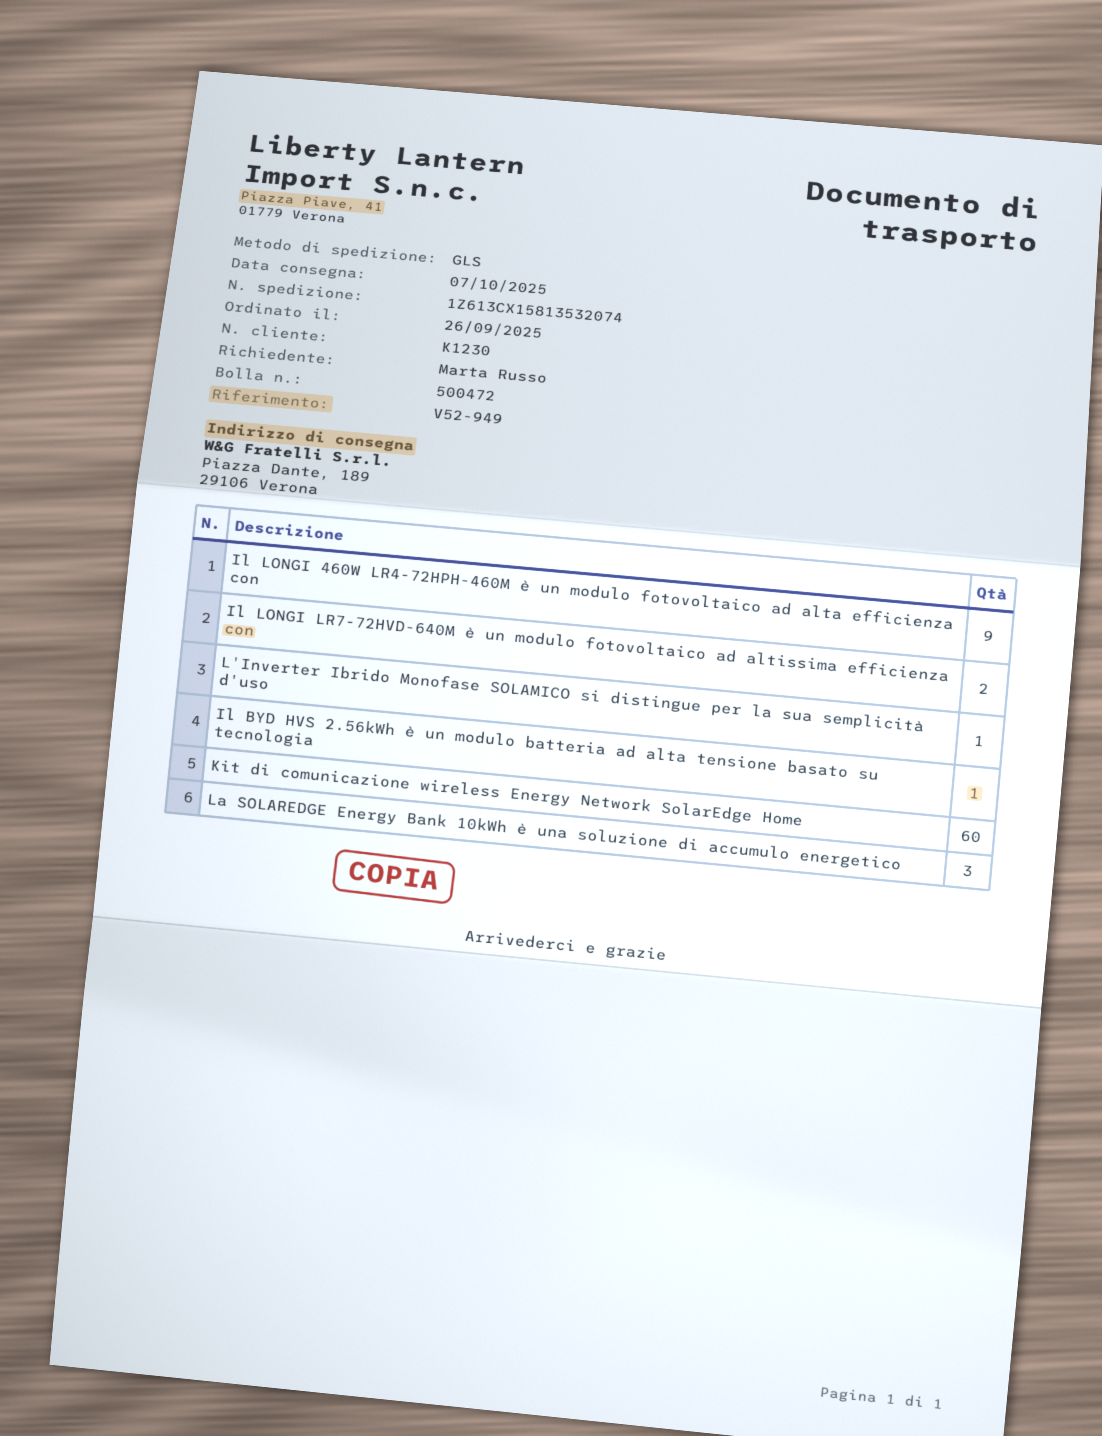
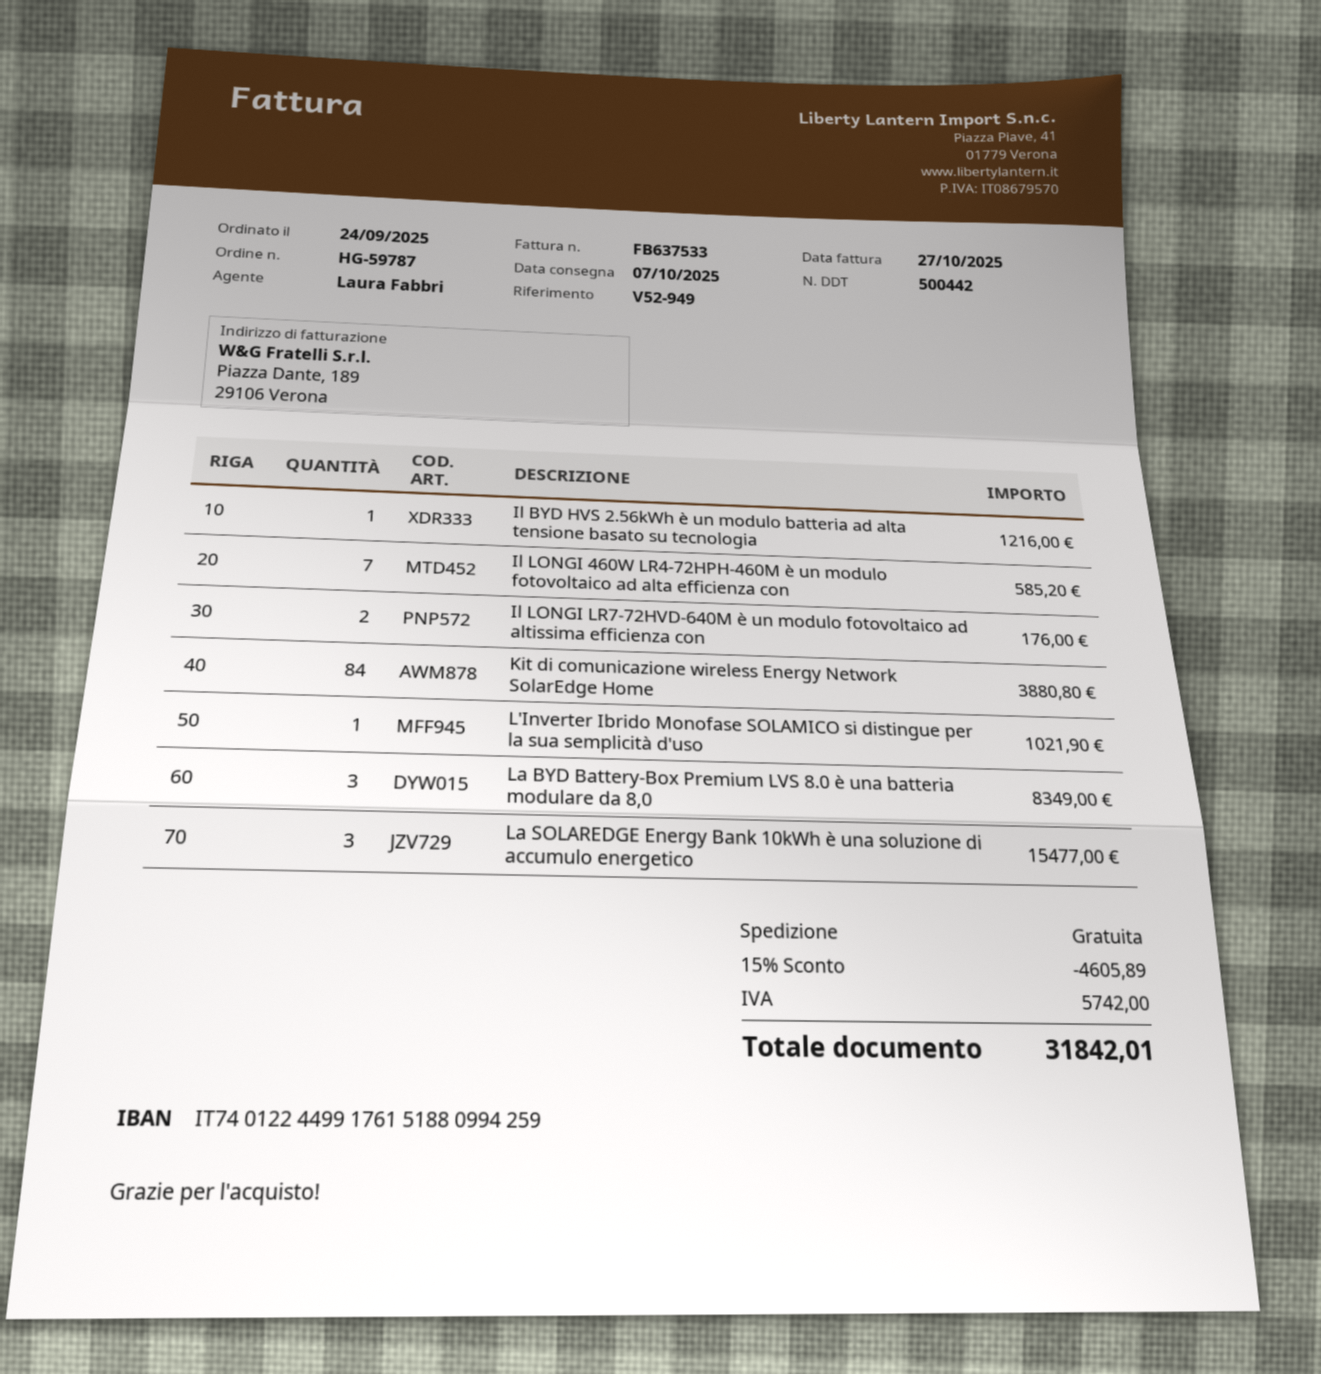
order date: 2025-09-26 -> 2025-09-24
delivery note number: 500472 -> 500442
Il LONGI 460W LR4-72HPH-460M è un modulo fotovoltaico ad alta efficienza con: 9 -> 7
Kit di comunicazione wireless Energy Network SolarEdge Home: 60 -> 84
La BYD Battery-Box Premium LVS 8.0 è una batteria modulare da 8,0: none -> 3

